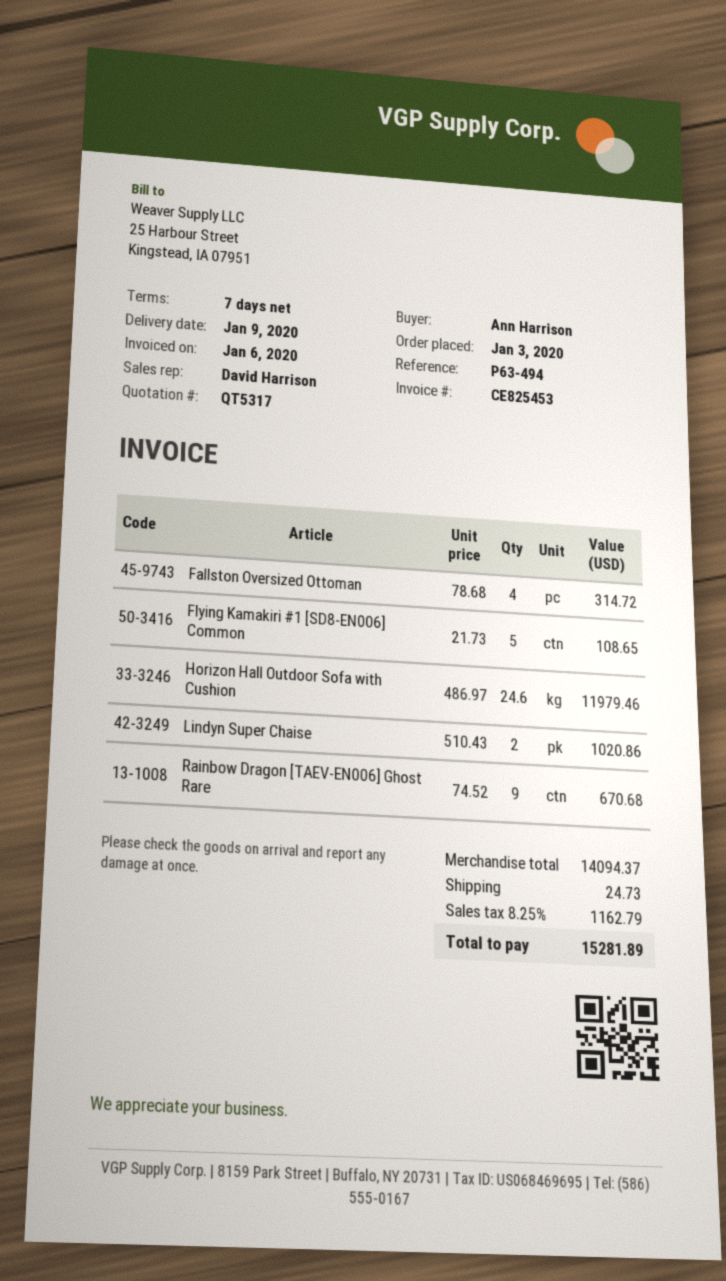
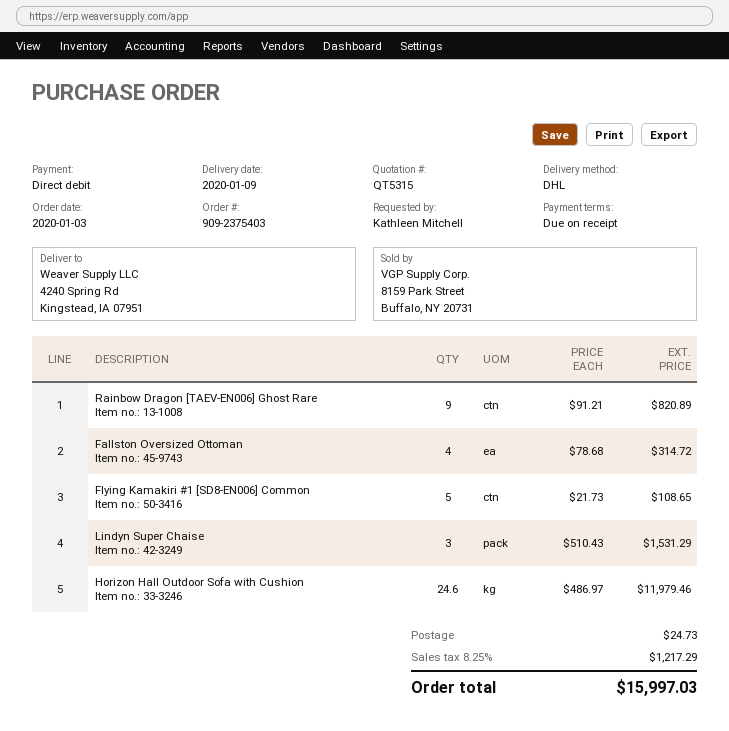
quote number: QT5317 -> QT5315
payment terms: 7 days -> on receipt
ordered by: Ann Harrison -> Kathleen Mitchell
Lindyn Super Chaise: 2 x 510.43 = 1020.86 -> 3 x 510.43 = 1531.29
Rainbow Dragon [TAEV-EN006] Ghost Rare: 9 x 74.52 = 670.68 -> 9 x 91.21 = 820.89
tax: 8.25% = 1162.79 -> 8.25% = 1217.29
total: 15281.89 -> 15997.03

